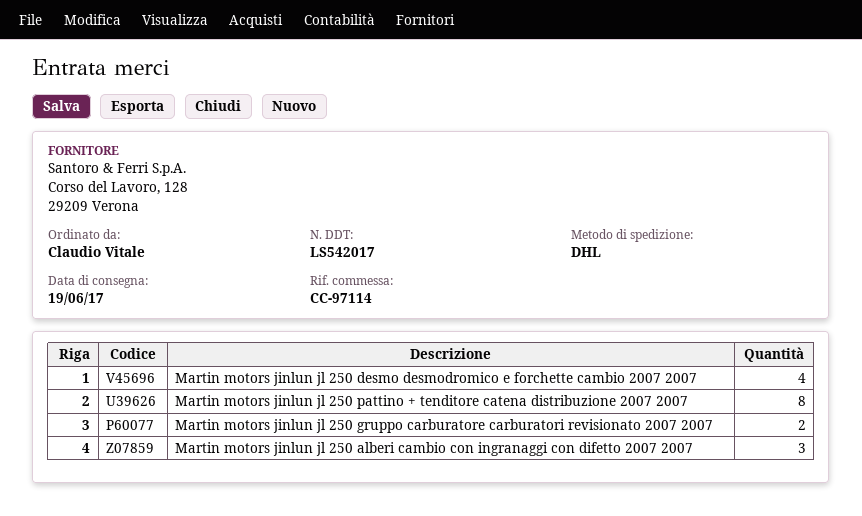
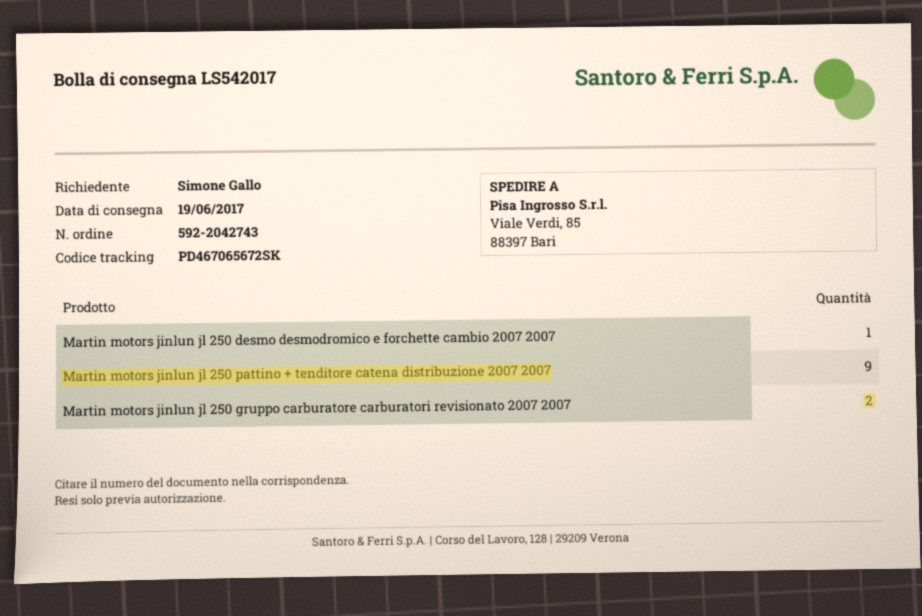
ordered by: Claudio Vitale -> Simone Gallo
Martin motors jinlun jl 250 desmo desmodromico e forchette cambio 2007 2007: 4 -> 1
Martin motors jinlun jl 250 pattino + tenditore catena distribuzione 2007 2007: 8 -> 9
Martin motors jinlun jl 250 alberi cambio con ingranaggi con difetto 2007 2007: 3 -> none

